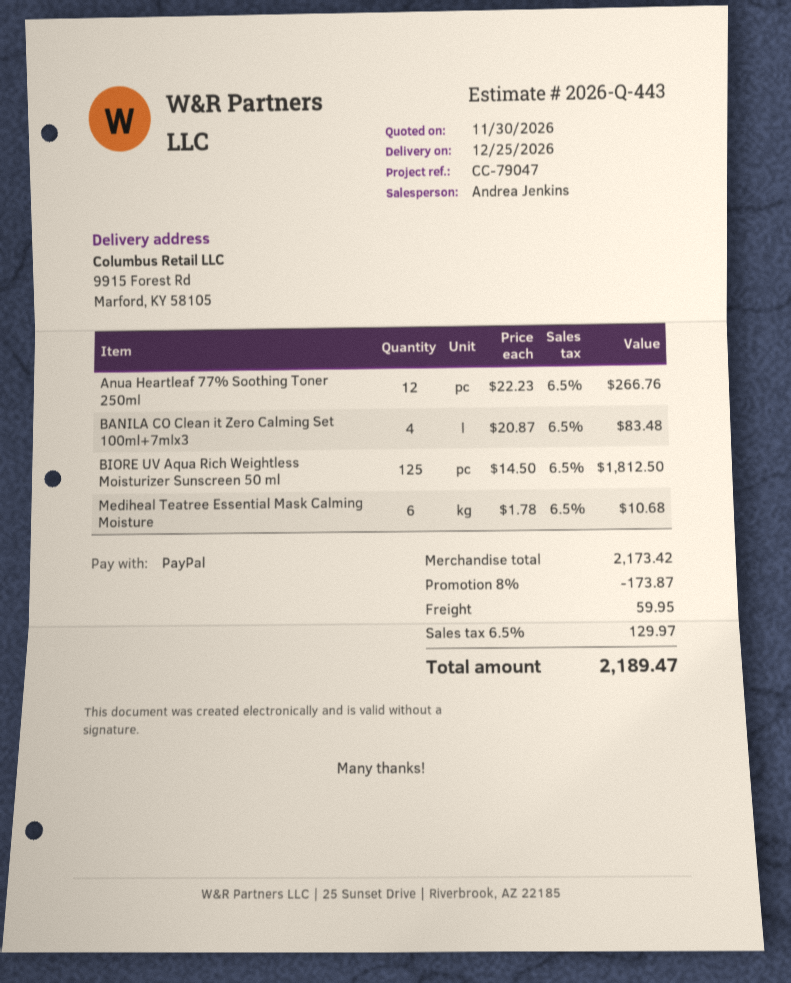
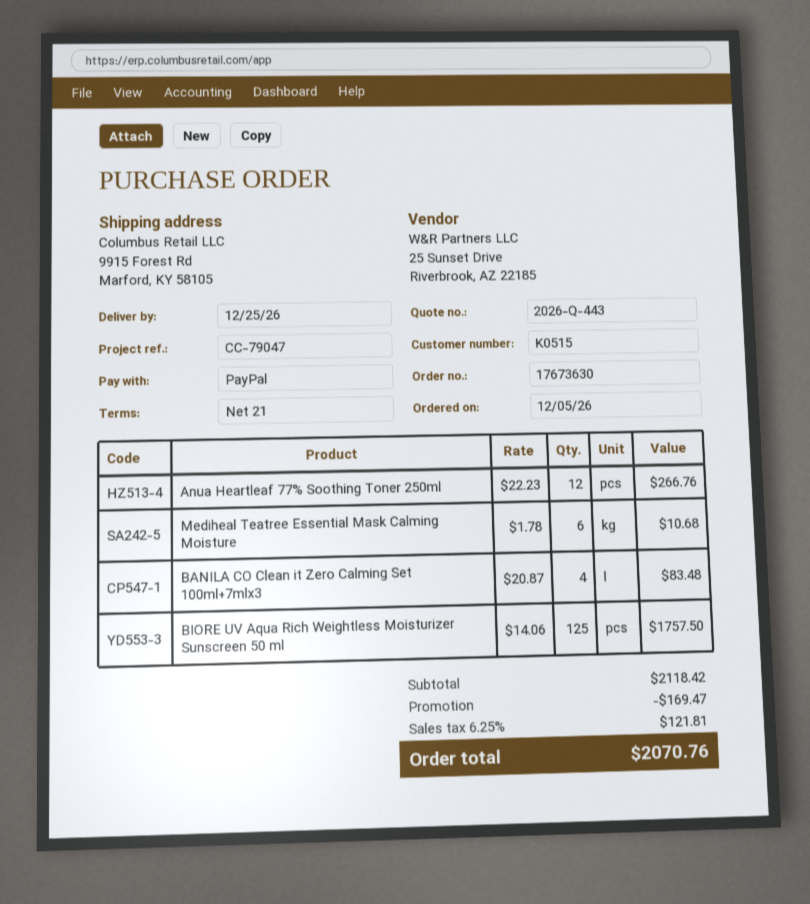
BIORE UV Aqua Rich Weightless Moisturizer Sunscreen 50 ml: 125 x 14.50 = 1812.50 -> 125 x 14.06 = 1757.50
subtotal: 2173.42 -> 2118.42
discount: 173.87 -> 169.47
shipping: 59.95 -> none
tax: 6.5% = 129.97 -> 6.25% = 121.81
total: 2189.47 -> 2070.76

